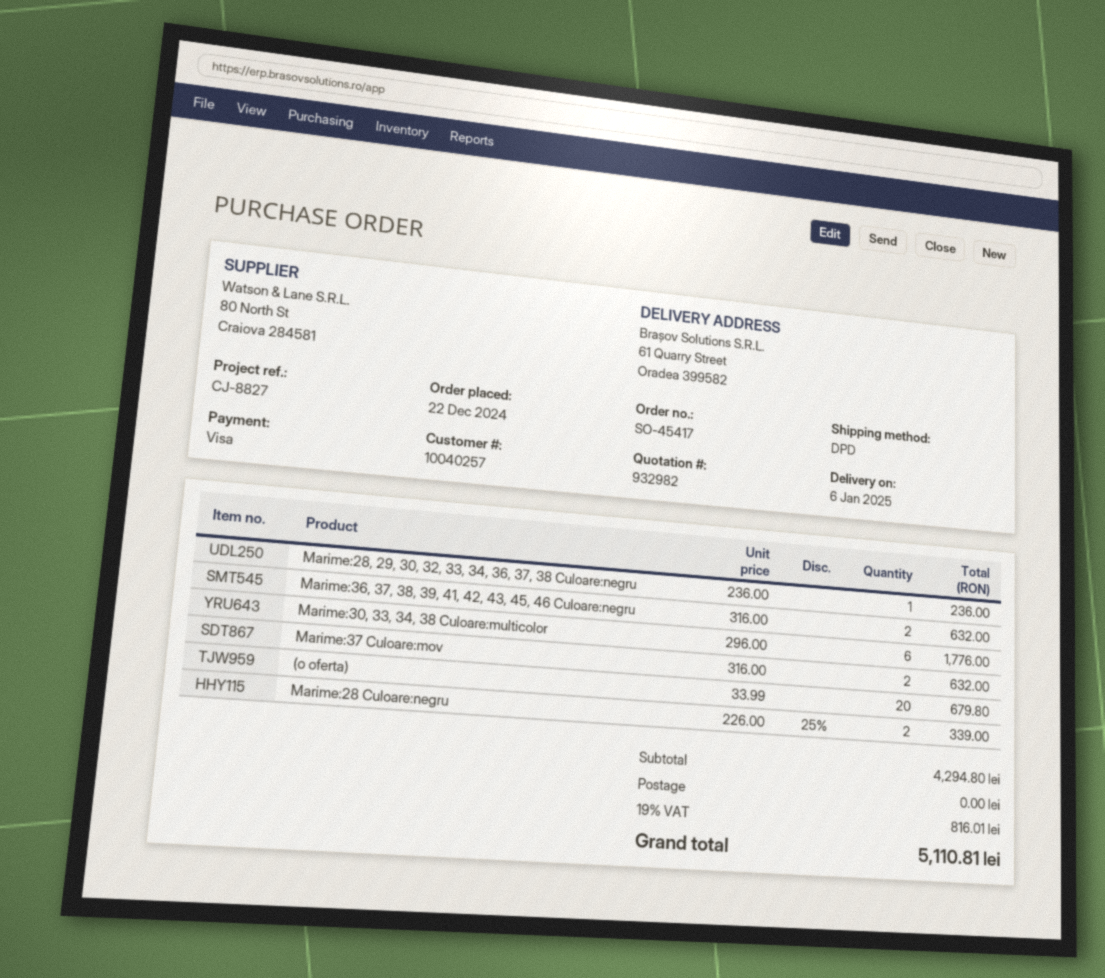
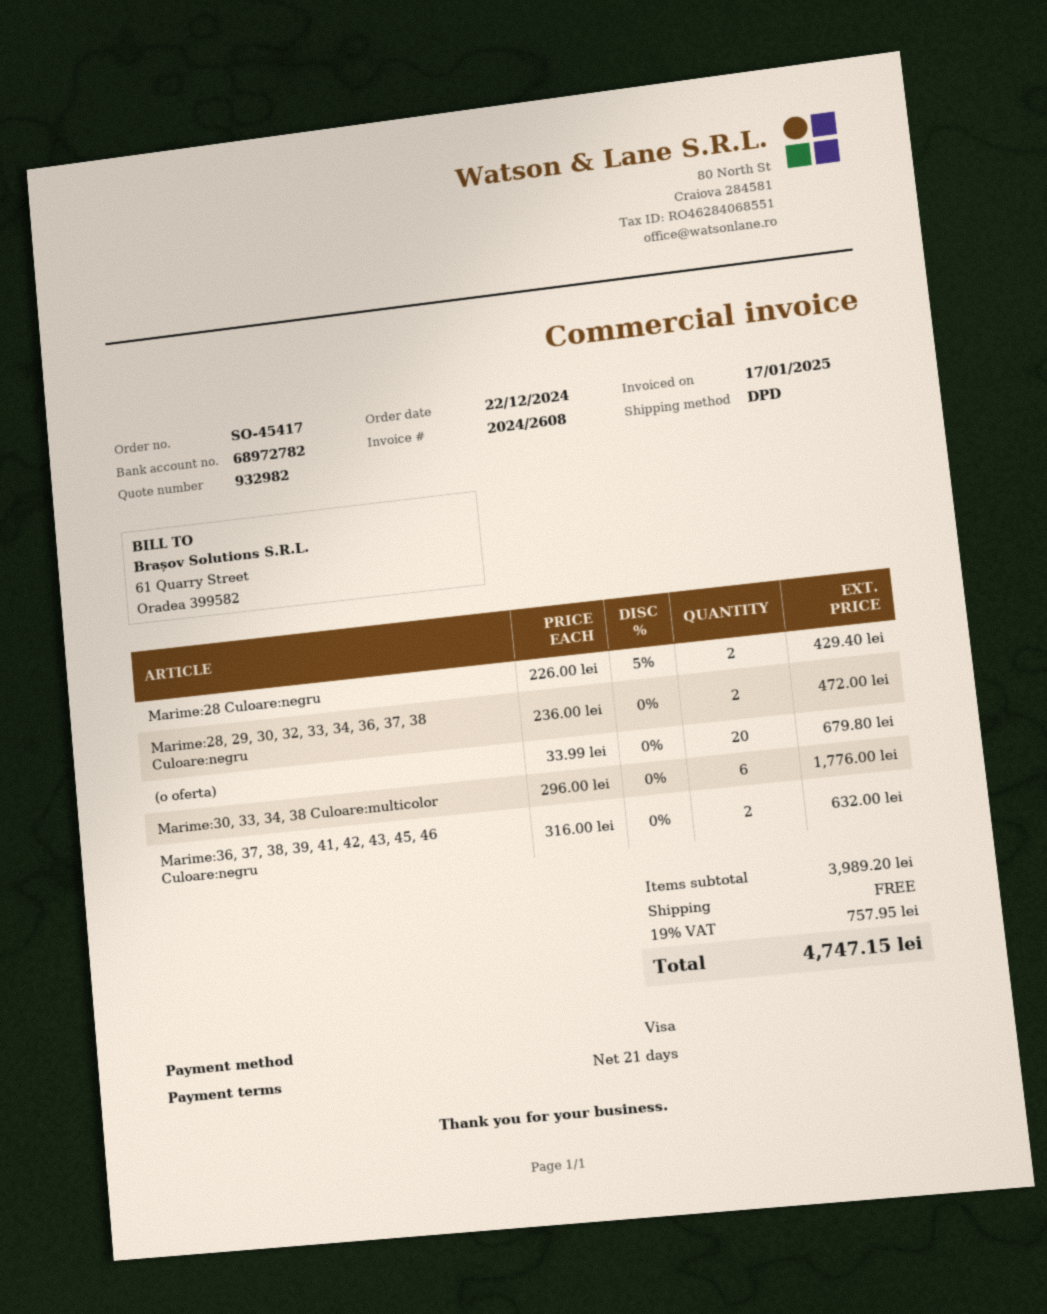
Marime:28, 29, 30, 32, 33, 34, 36, 37, 38 Culoare:negru: 1 x 236.00 = 236.00 -> 2 x 236.00 = 472.00
Marime:37 Culoare:mov: 2 x 316.00 = 632.00 -> none
Marime:28 Culoare:negru: 2 x 226.00 - 25% = 339.00 -> 2 x 226.00 - 5% = 429.40
subtotal: 4294.80 -> 3989.20
tax: 19% = 816.01 -> 19% = 757.95
total: 5110.81 -> 4747.15

